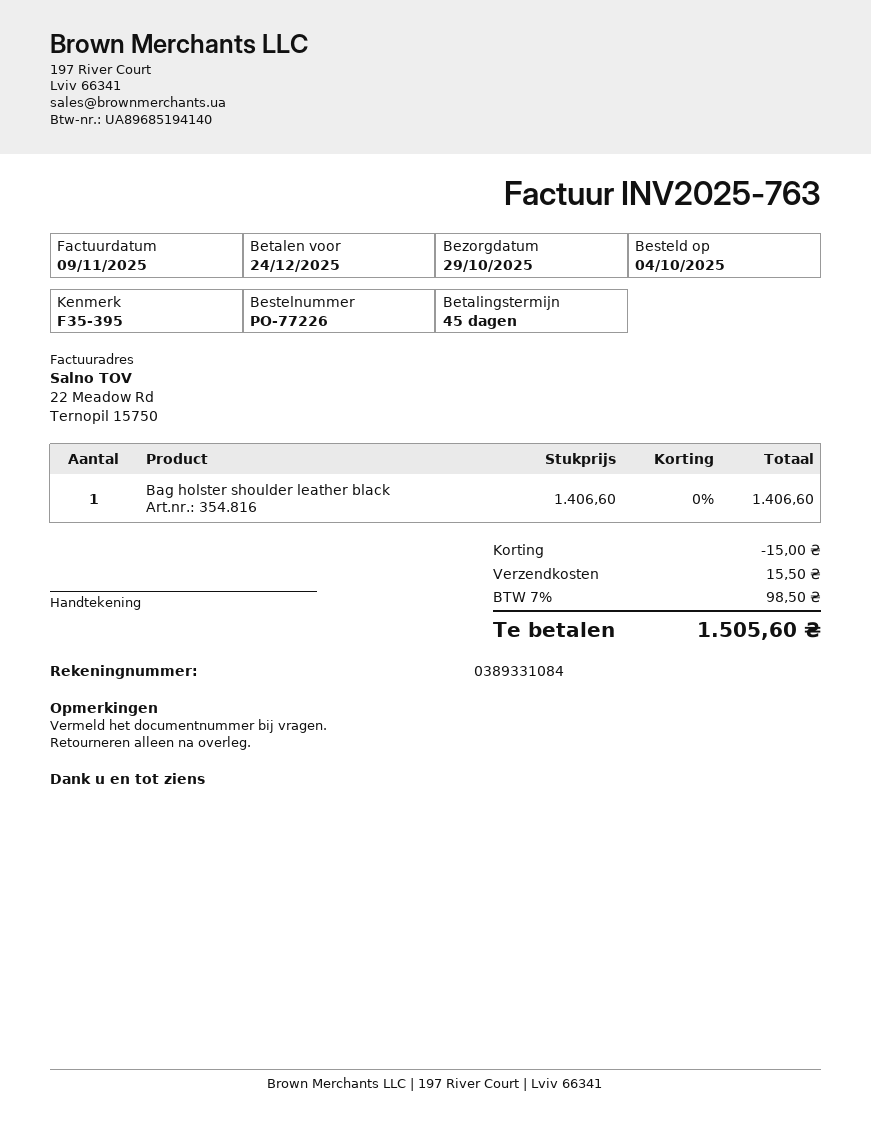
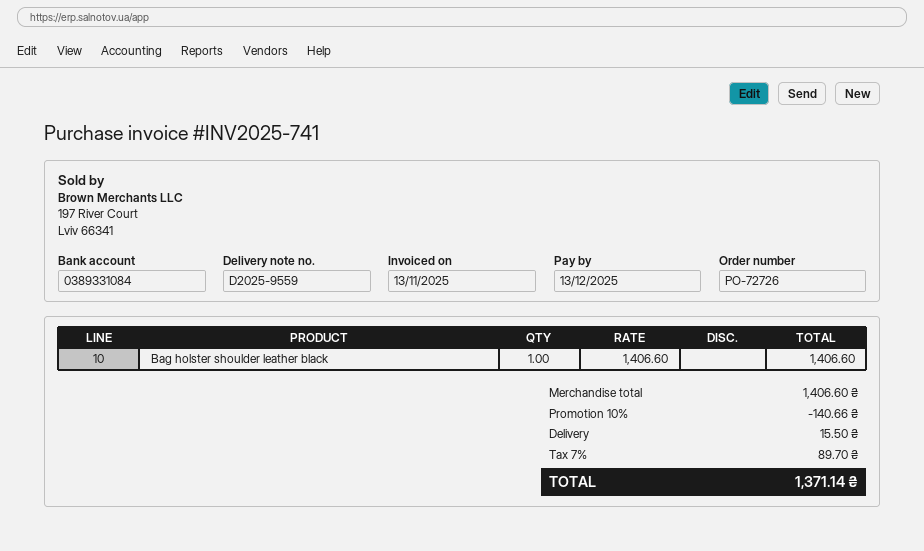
order number: PO-77226 -> PO-72726
invoice number: INV2025-763 -> INV2025-741
invoice date: 2025-11-09 -> 2025-11-13
due date: 2025-12-24 -> 2025-12-13
discount: 15.00 -> 140.66
tax: 7% = 98.50 -> 7% = 89.70
total: 1505.60 -> 1371.14

